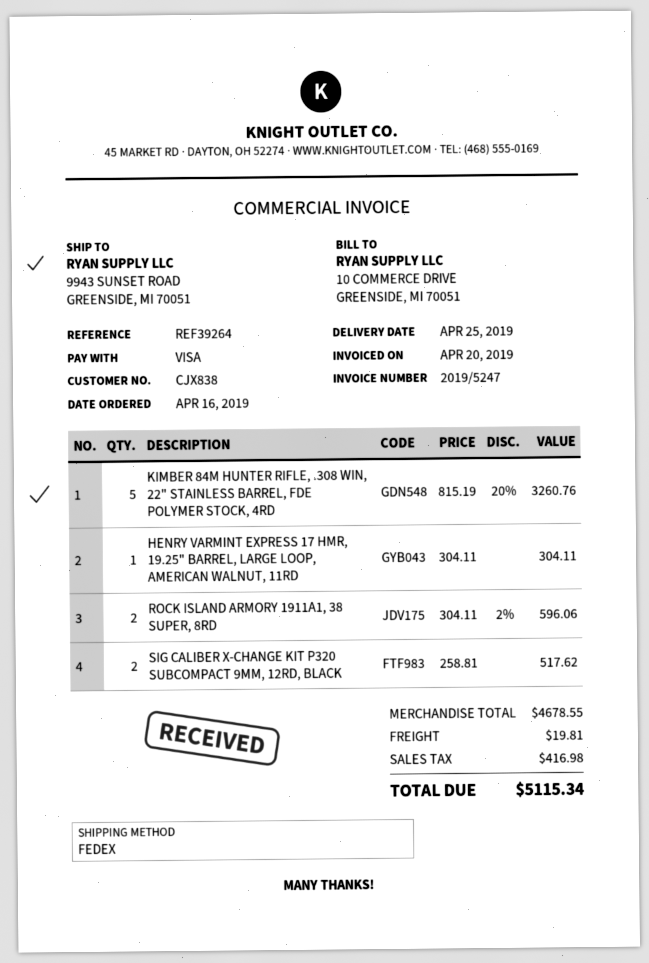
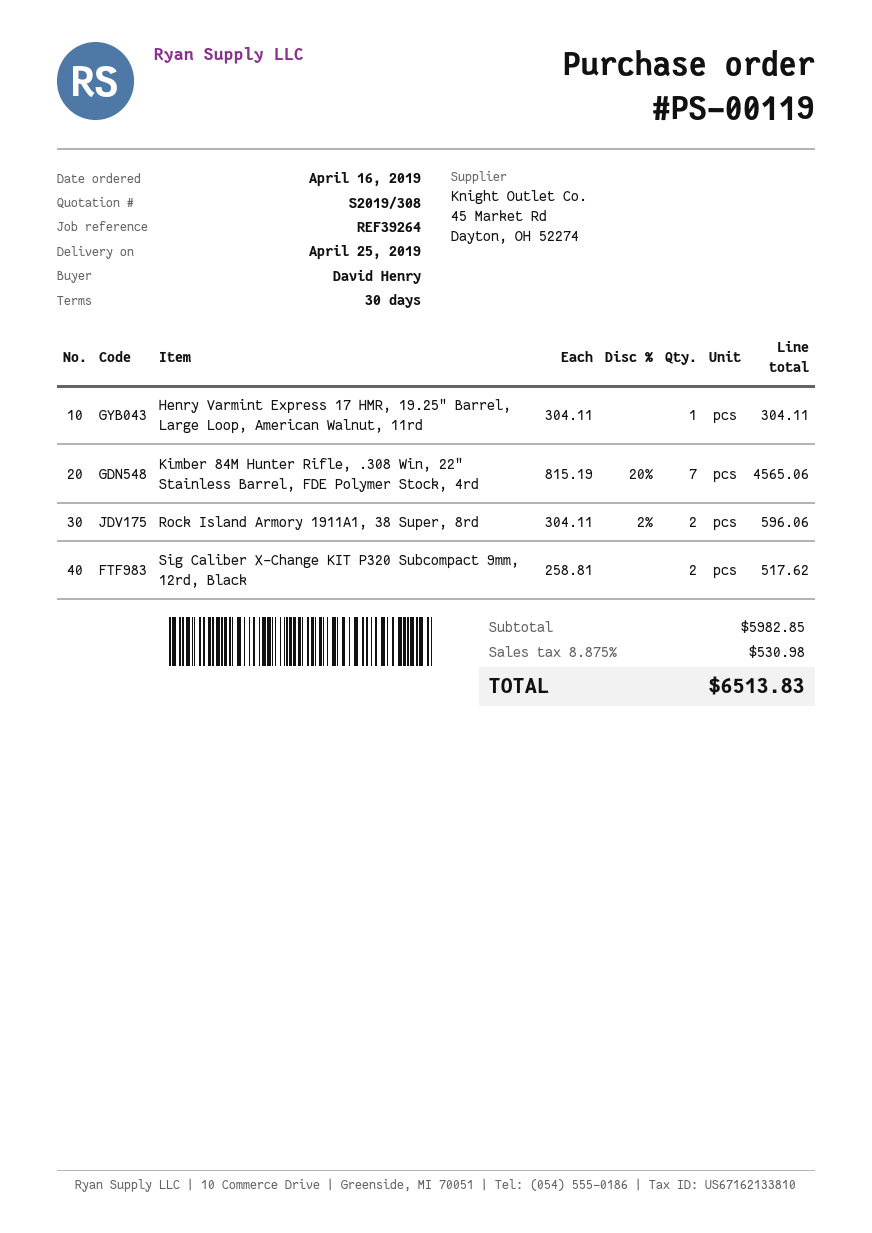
KIMBER 84M HUNTER RIFLE, .308 WIN, 22" STAINLESS BARREL, FDE POLYMER STOCK, 4RD: 5 x 815.19 - 20% = 3260.76 -> 7 x 815.19 - 20% = 4565.06
subtotal: 4678.55 -> 5982.85
shipping: 19.81 -> none
tax: 416.98 -> 530.98
total: 5115.34 -> 6513.83

